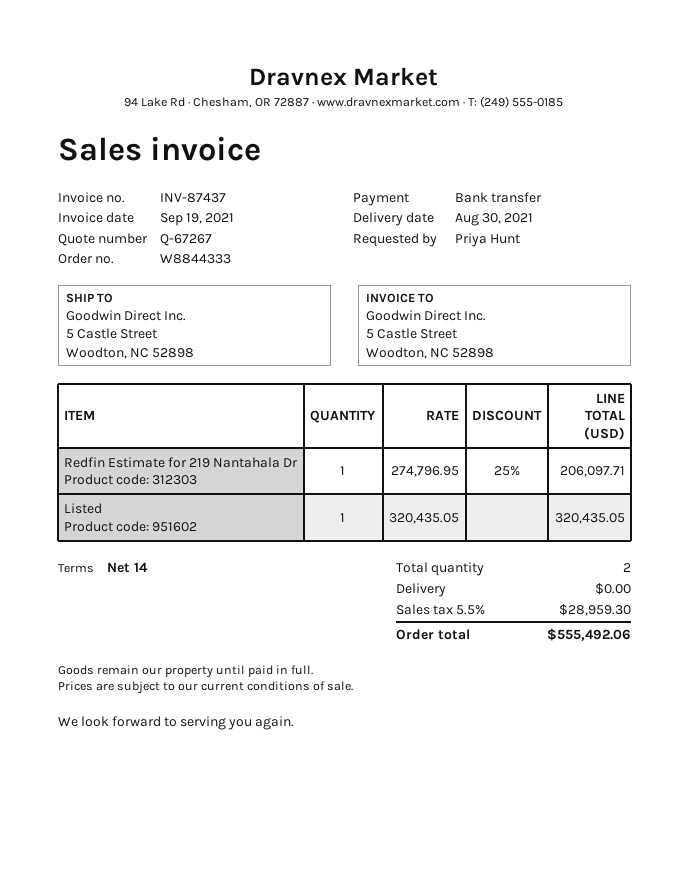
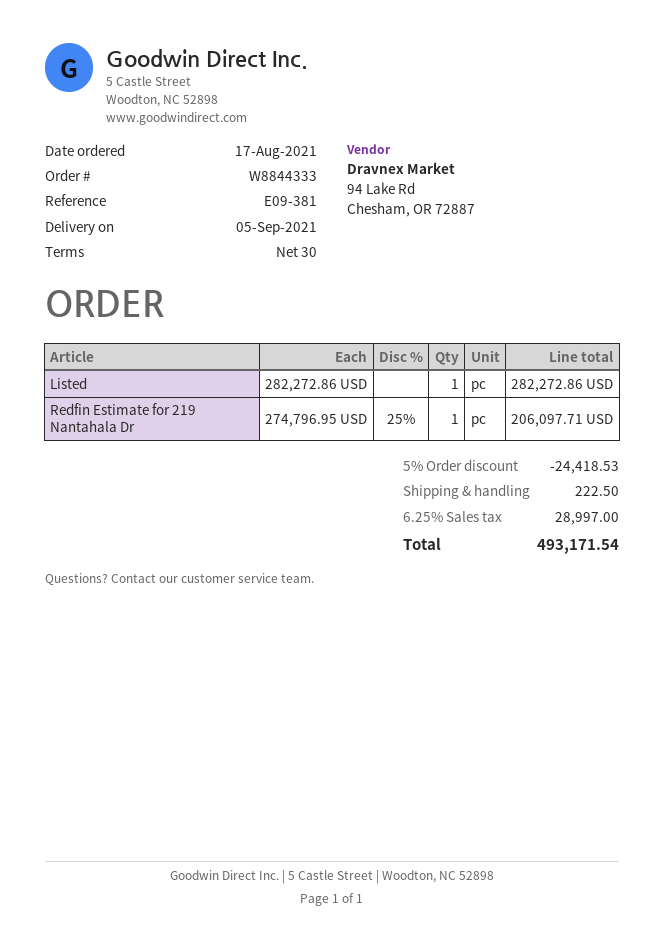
delivery date: 2021-08-30 -> 2021-09-05
payment terms: 14 days -> 30 days
Listed: 1 x 320435.05 = 320435.05 -> 1 x 282272.86 = 282272.86
discount: none -> 5% = 24418.53
shipping: 0.00 -> 222.50
tax: 5.5% = 28959.30 -> 6.25% = 28997.00
total: 555492.06 -> 493171.54

